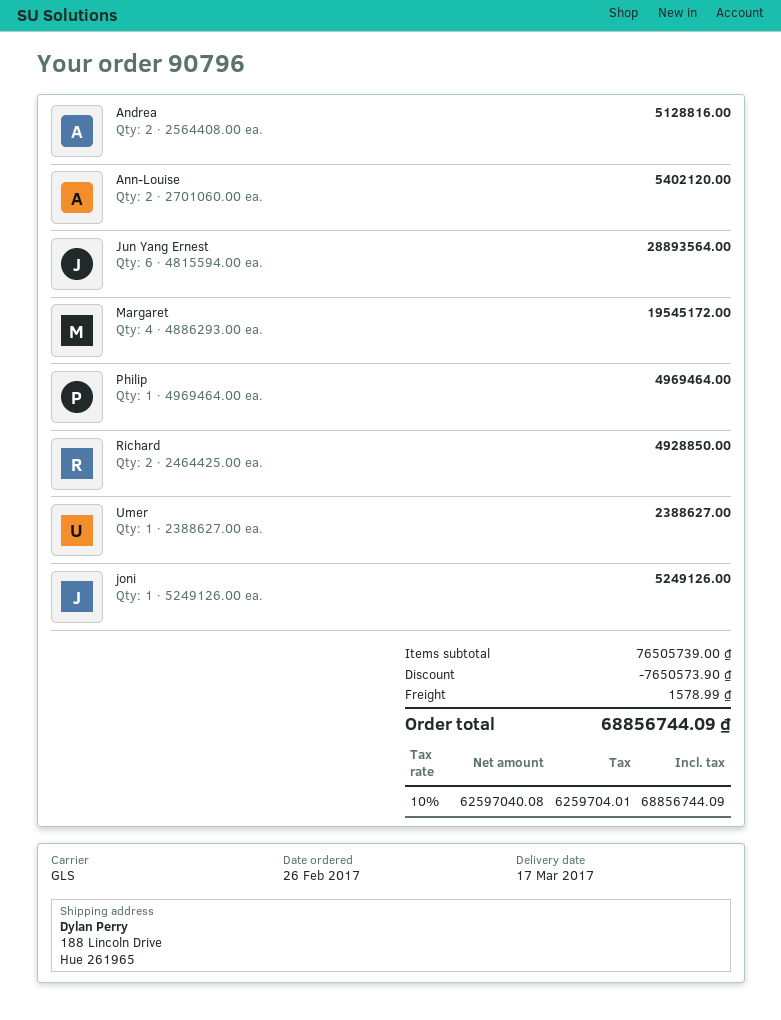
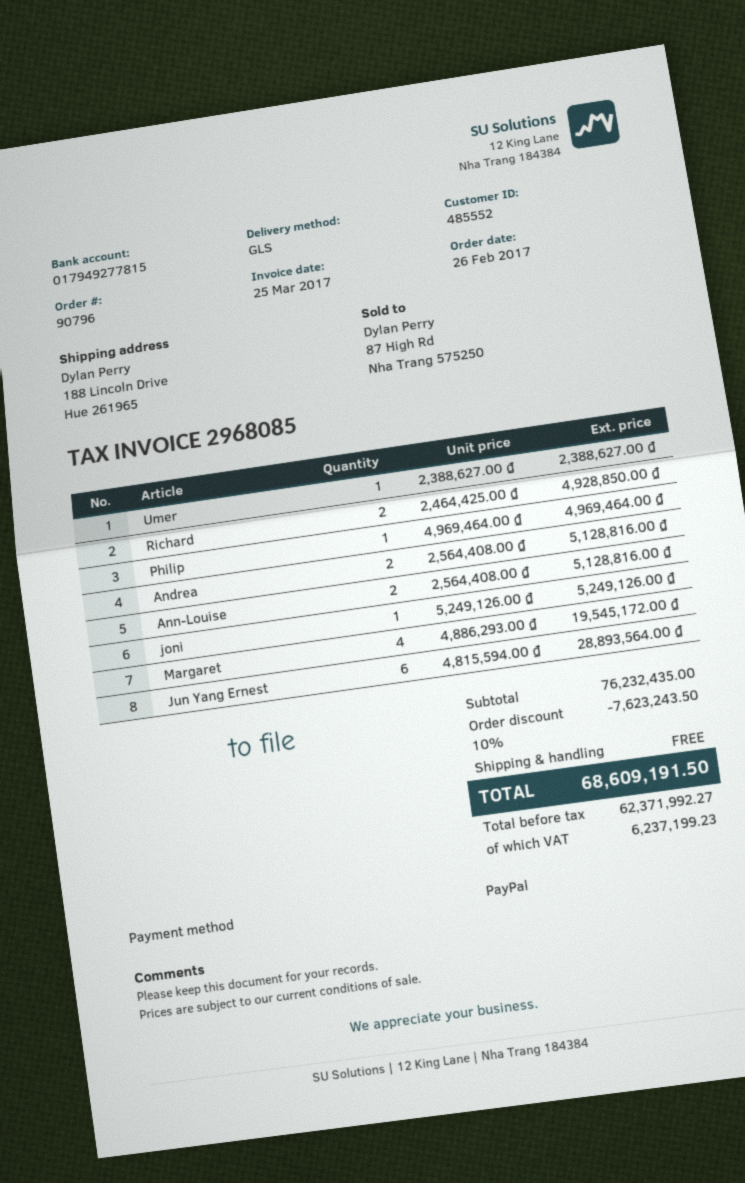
Ann-Louise: 2 x 2701060.00 = 5402120.00 -> 2 x 2564408.00 = 5128816.00
subtotal: 76505739.00 -> 76232435.00
discount: 7650573.90 -> 7623243.50
shipping: 1578.99 -> 0.00
net: 62597040.08 -> 62371992.27
tax: 6259704.01 -> 6237199.23
total: 68856744.09 -> 68609191.50

